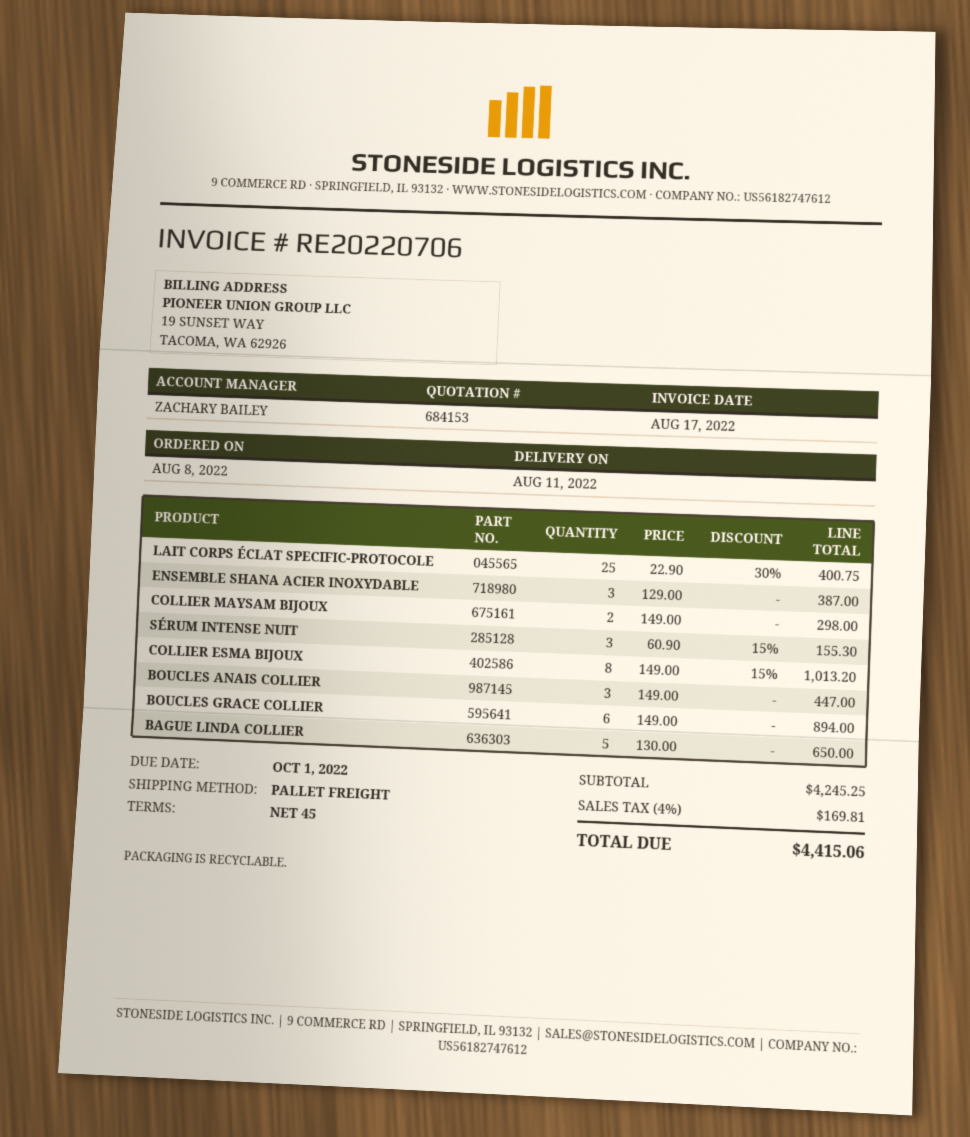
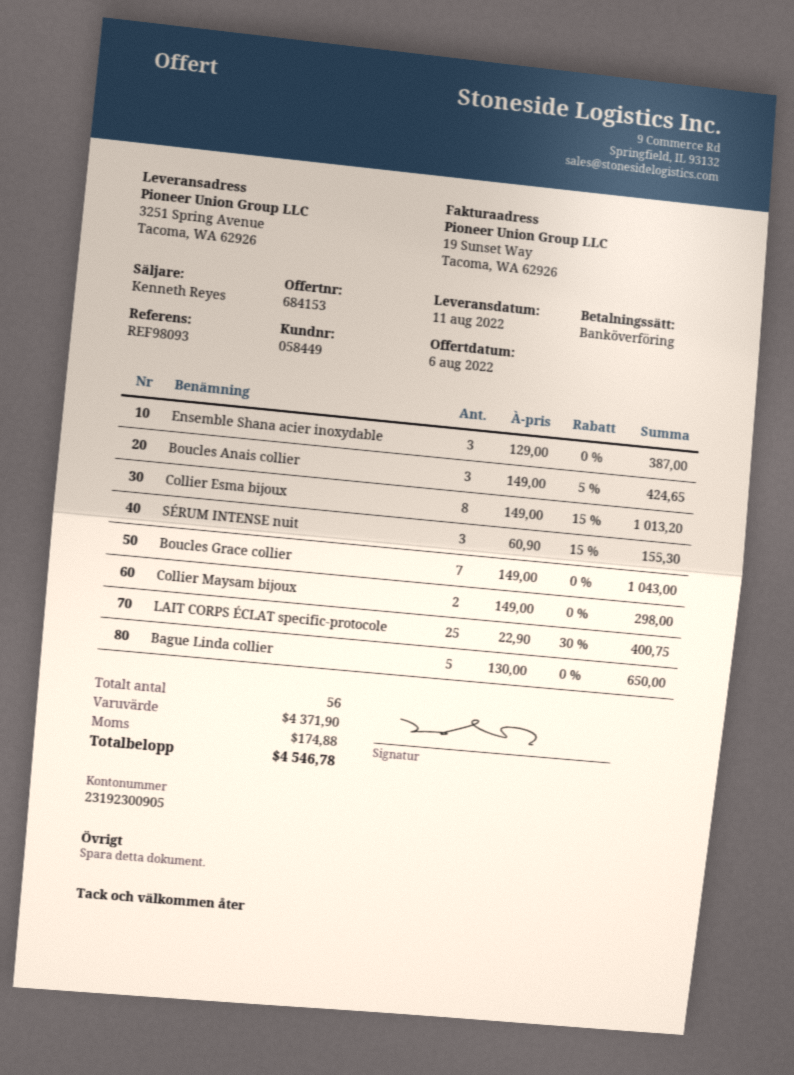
sales rep: ZACHARY BAILEY -> Kenneth Reyes
BOUCLES ANAIS COLLIER: 3 x 149.00 = 447.00 -> 3 x 149.00 - 5% = 424.65
BOUCLES GRACE COLLIER: 6 x 149.00 = 894.00 -> 7 x 149.00 = 1043.00
subtotal: 4245.25 -> 4371.90
tax: 169.81 -> 174.88
total: 4415.06 -> 4546.78

